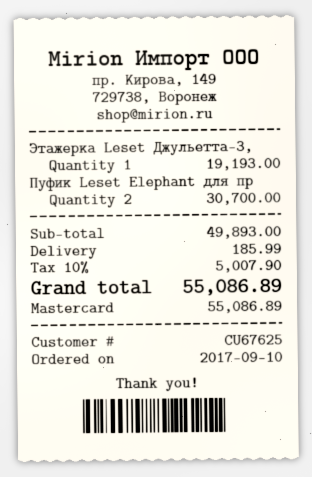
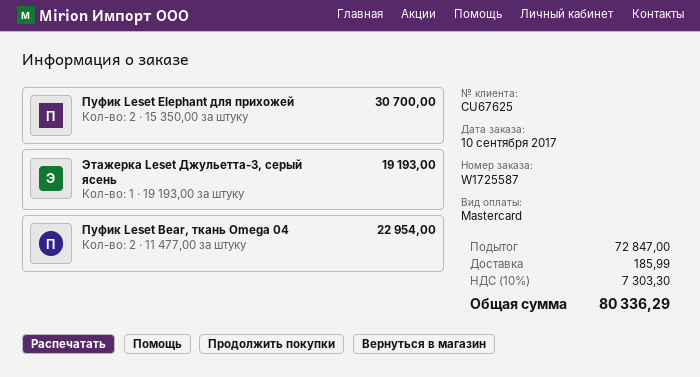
Пуфик Leset Bear, ткань Omega 04: none -> 2 for 22954.00
subtotal: 49893.00 -> 72847.00
tax: 10% = 5007.90 -> 10% = 7303.30
total: 55086.89 -> 80336.29

